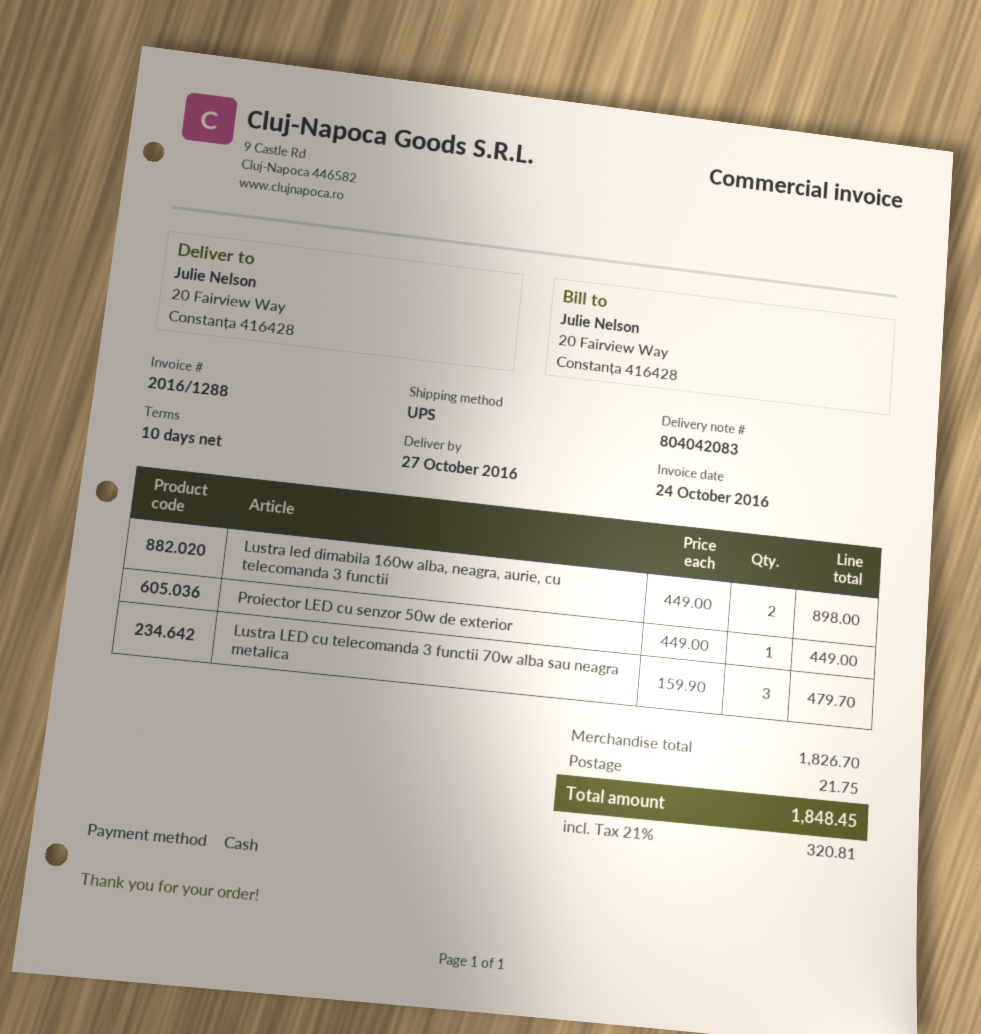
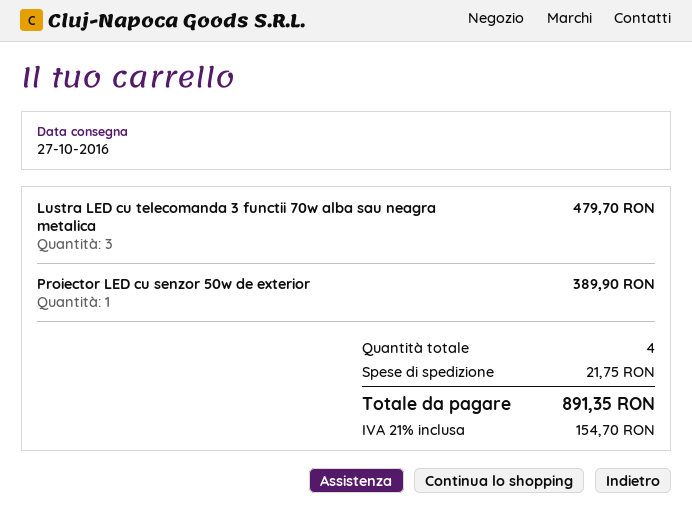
Lustra led dimabila 160w alba, neagra, aurie, cu telecomanda 3 functii: 2 for 898.00 -> none
Proiector LED cu senzor 50w de exterior: 1 for 449.00 -> 1 for 389.90
tax: 21% = 320.81 -> 21% = 154.70
total: 1848.45 -> 891.35

